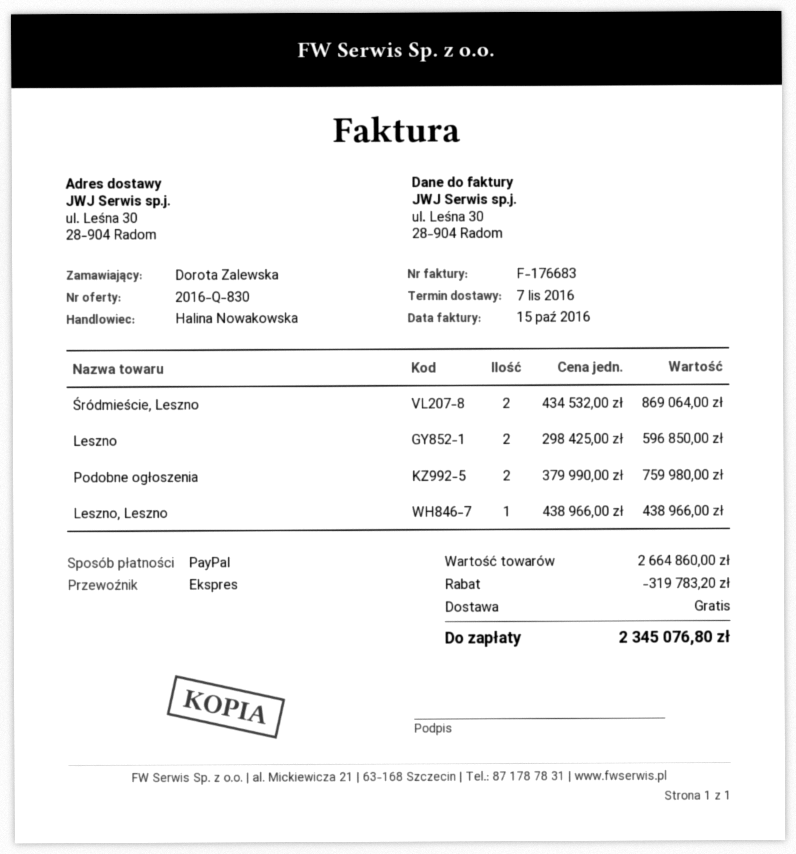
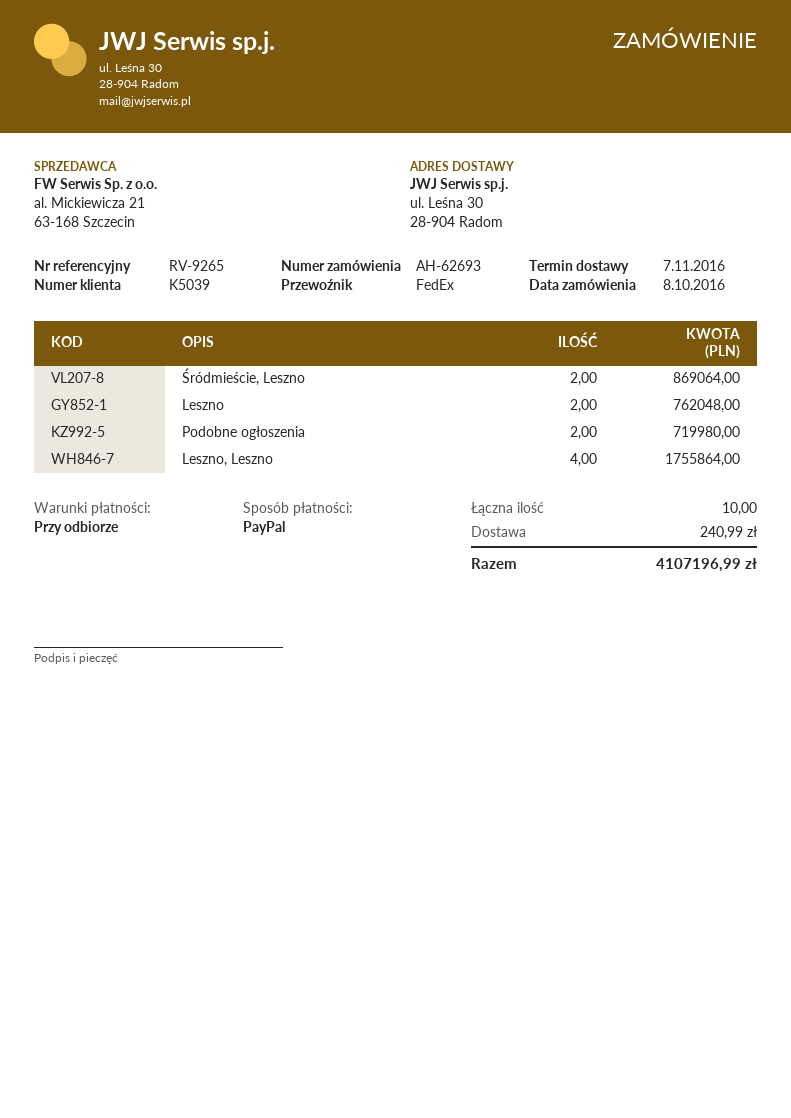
shipping method: express -> FedEx
Leszno: 2 for 596850.00 -> 2 for 762048.00
Podobne ogłoszenia: 2 for 759980.00 -> 2 for 719980.00
Leszno, Leszno: 1 for 438966.00 -> 4 for 1755864.00
discount: 319783.20 -> none
shipping: 0.00 -> 240.99
total: 2345076.80 -> 4107196.99

